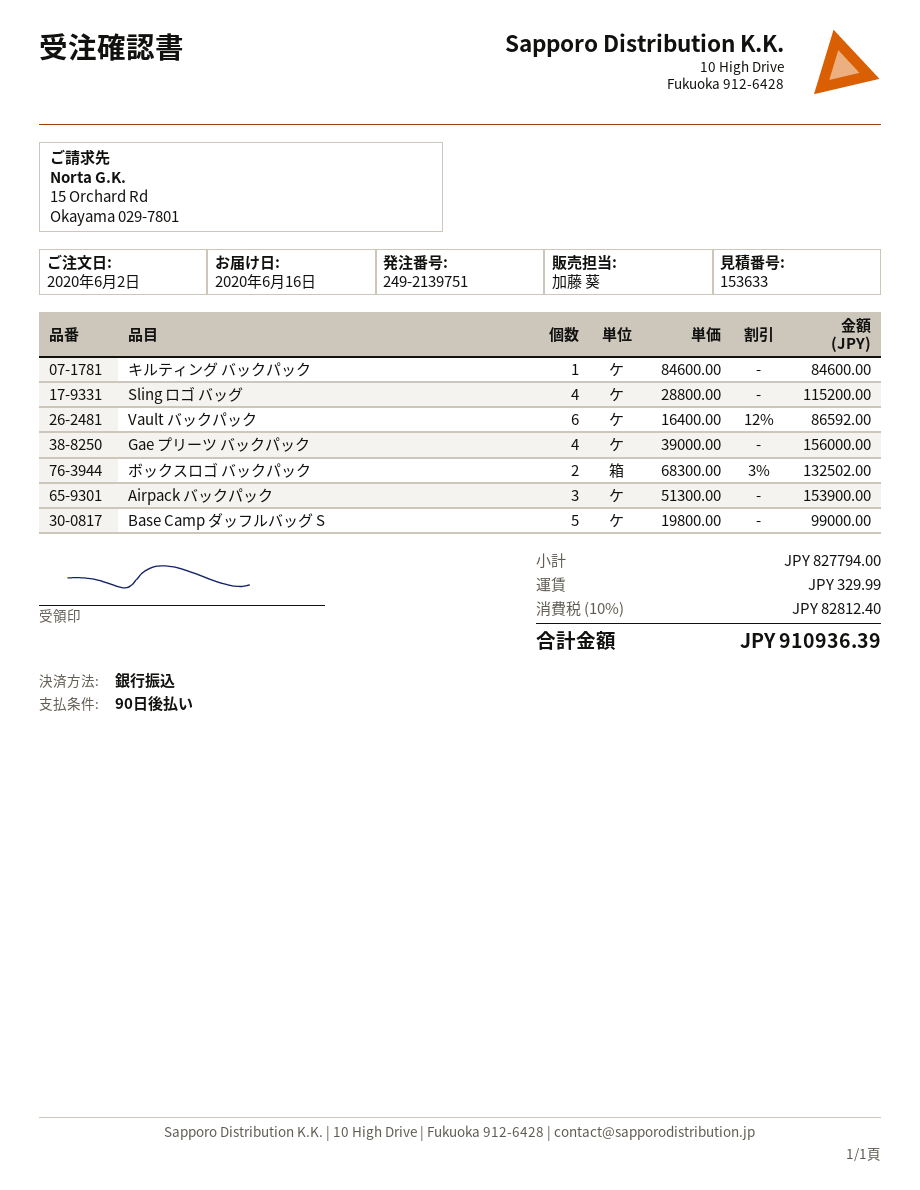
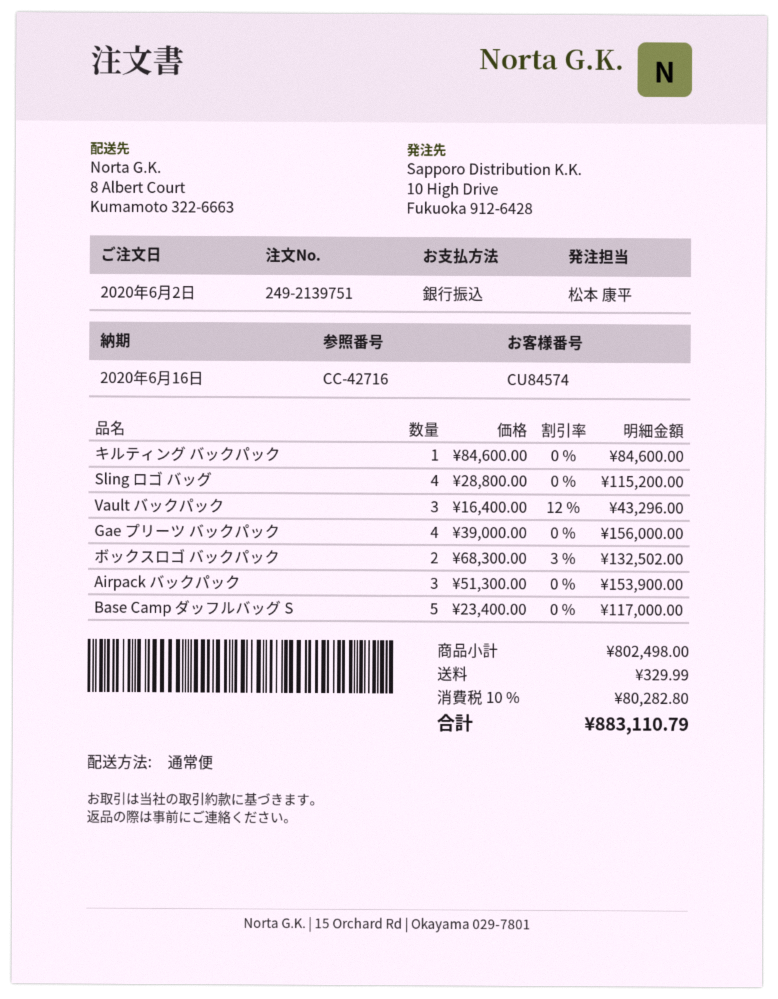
Vault バックパック: 6 x 16400.00 - 12% = 86592.00 -> 3 x 16400.00 - 12% = 43296.00
Base Camp ダッフルバッグ S: 5 x 19800.00 = 99000.00 -> 5 x 23400.00 = 117000.00
subtotal: 827794.00 -> 802498.00
tax: 10% = 82812.40 -> 10% = 80282.80
total: 910936.39 -> 883110.79

